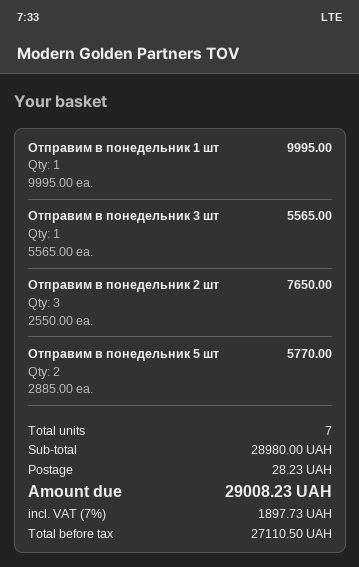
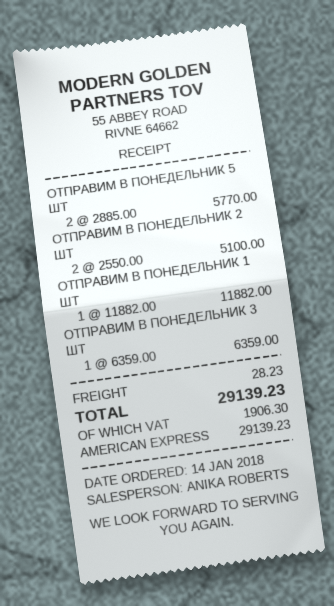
Отправим в понедельник 1 шт: 1 x 9995.00 = 9995.00 -> 1 x 11882.00 = 11882.00
Отправим в понедельник 3 шт: 1 x 5565.00 = 5565.00 -> 1 x 6359.00 = 6359.00
Отправим в понедельник 2 шт: 3 x 2550.00 = 7650.00 -> 2 x 2550.00 = 5100.00
tax: 1897.73 -> 1906.30
total: 29008.23 -> 29139.23

